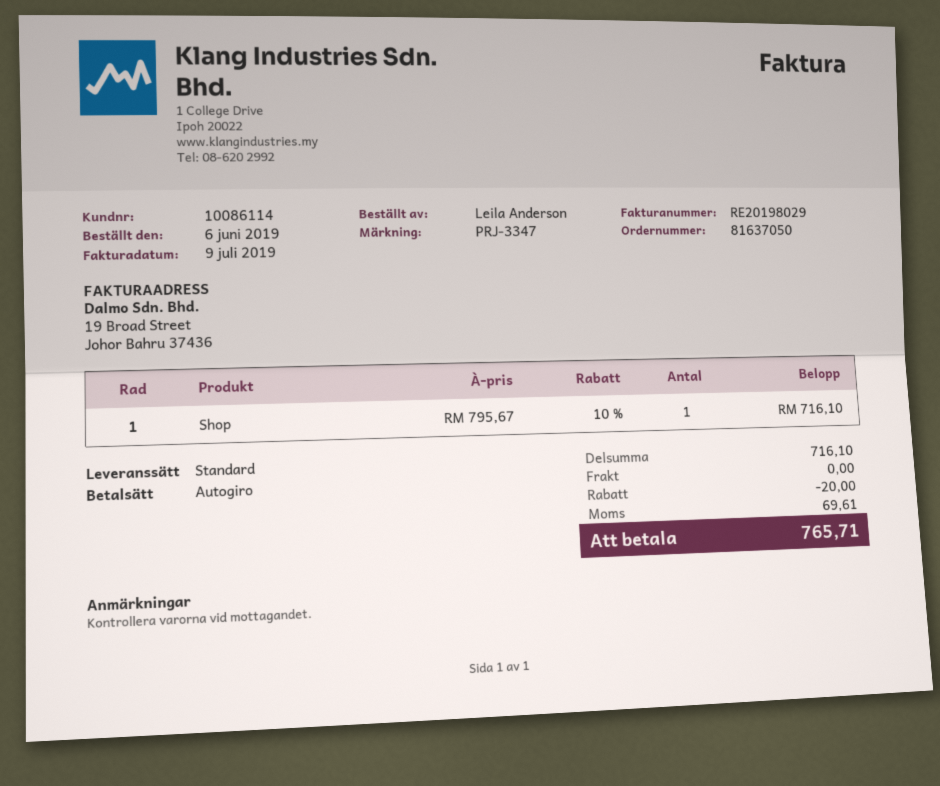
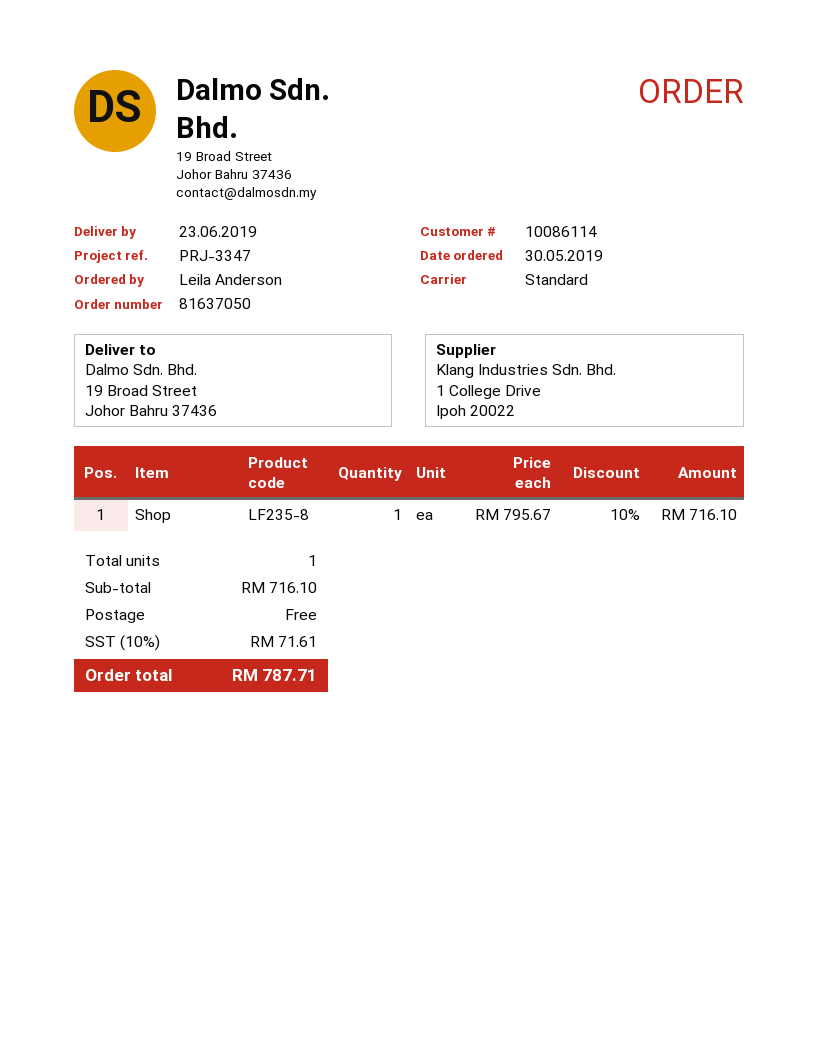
order date: 2019-06-06 -> 2019-05-30
discount: 20.00 -> none
tax: 69.61 -> 71.61
total: 765.71 -> 787.71

